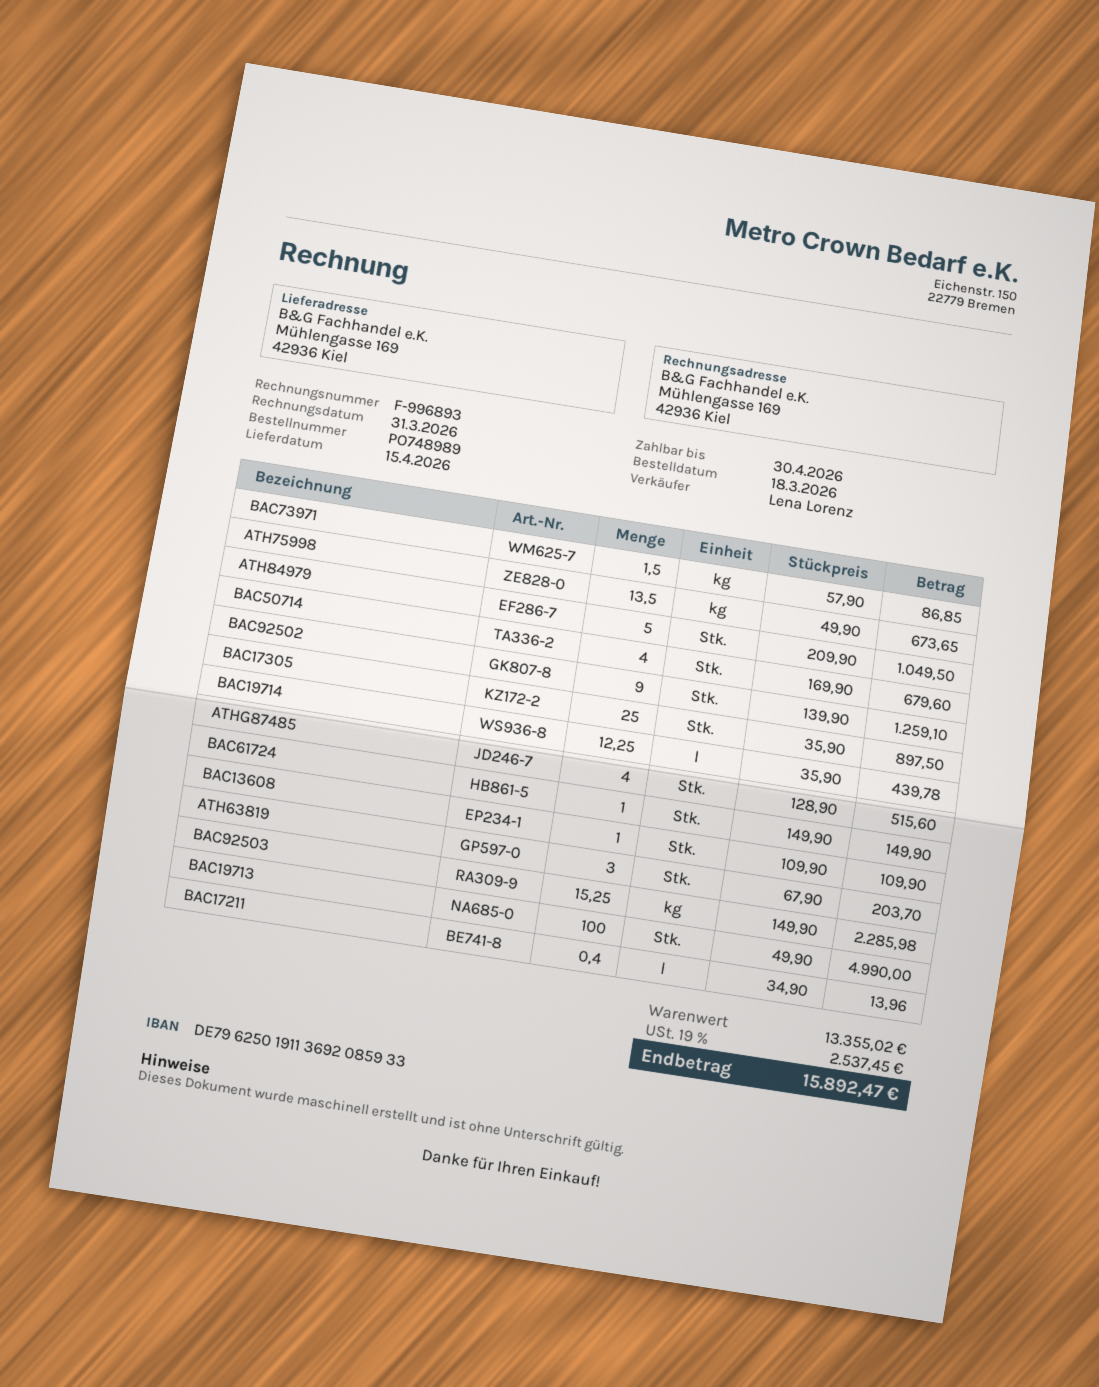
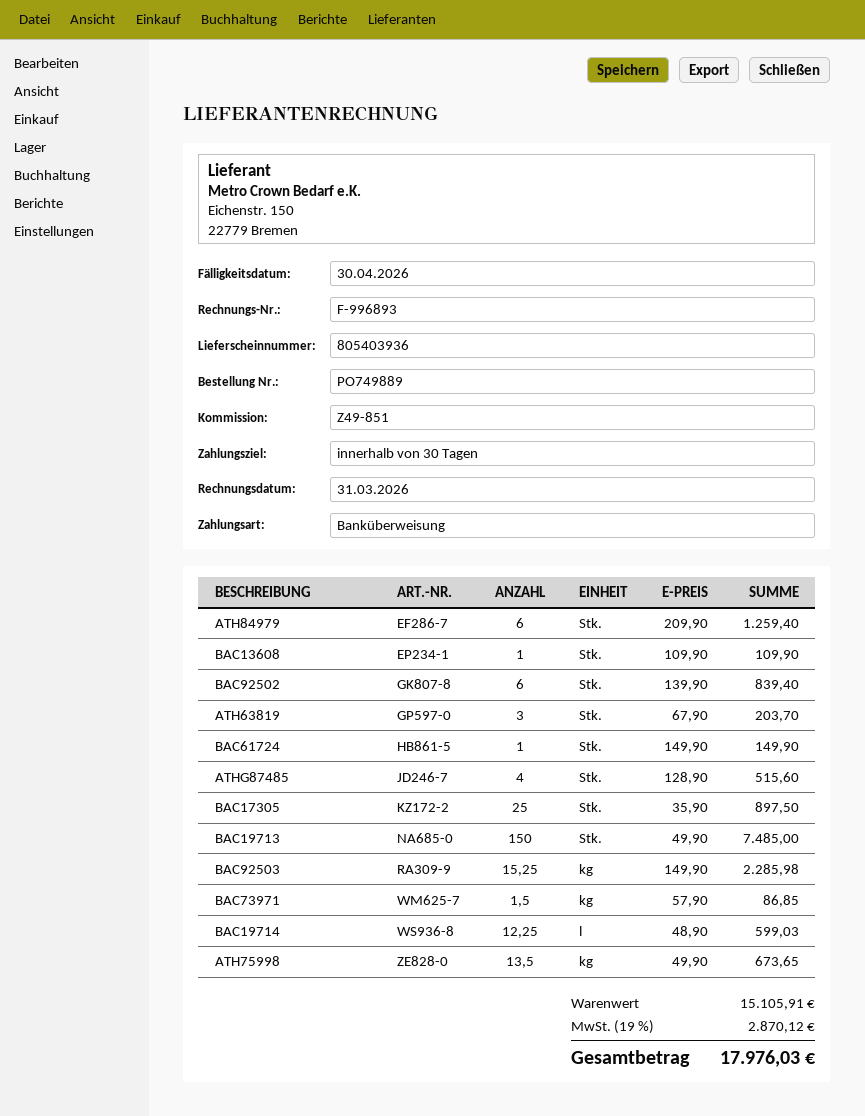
order number: PO748989 -> PO749889
ATH84979: 5 x 209.90 = 1049.50 -> 6 x 209.90 = 1259.40
BAC50714: 4 x 169.90 = 679.60 -> none
BAC92502: 9 x 139.90 = 1259.10 -> 6 x 139.90 = 839.40
BAC19714: 12.25 x 35.90 = 439.78 -> 12.25 x 48.90 = 599.03
BAC19713: 100 x 49.90 = 4990.00 -> 150 x 49.90 = 7485.00
BAC17211: 0.4 x 34.90 = 13.96 -> none
subtotal: 13355.02 -> 15105.91
tax: 19% = 2537.45 -> 19% = 2870.12
total: 15892.47 -> 17976.03

